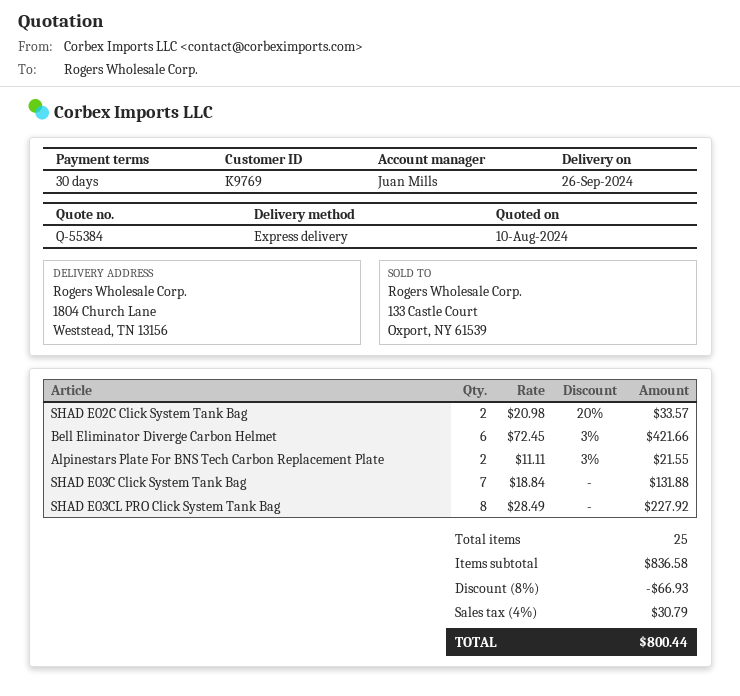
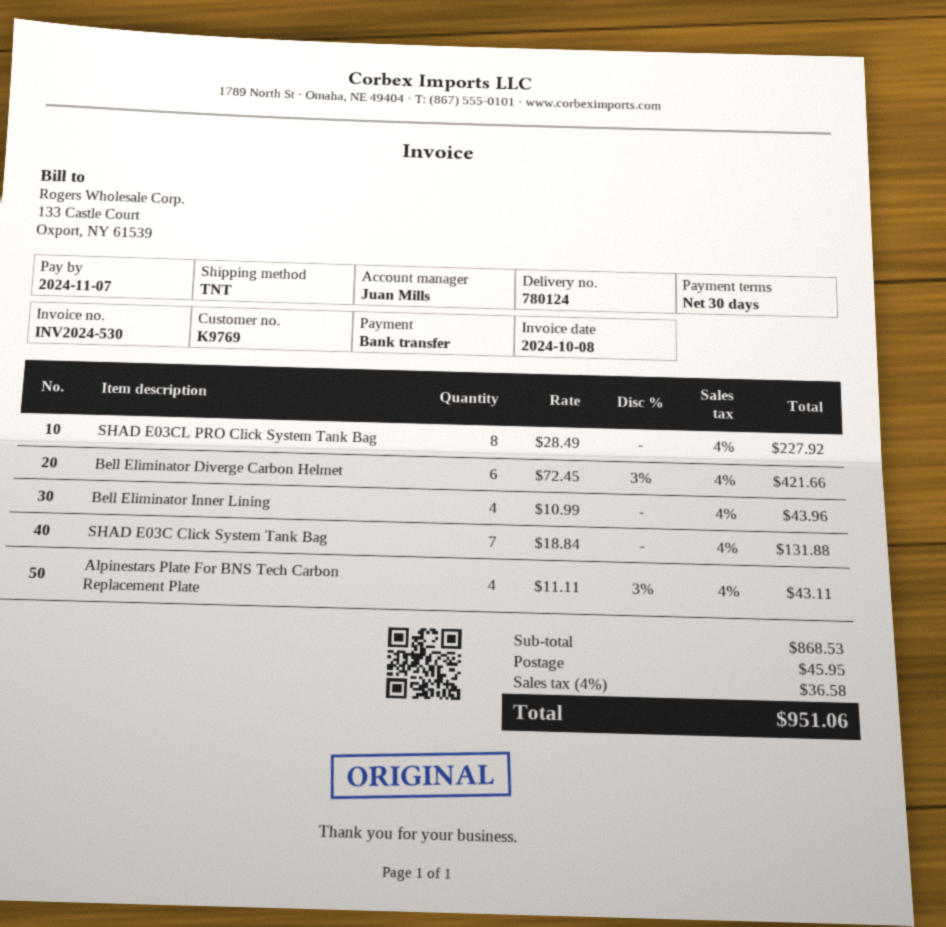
shipping method: express -> TNT
SHAD E02C Click System Tank Bag: 2 x 20.98 - 20% = 33.57 -> none
Alpinestars Plate For BNS Tech Carbon Replacement Plate: 2 x 11.11 - 3% = 21.55 -> 4 x 11.11 - 3% = 43.11
Bell Eliminator Inner Lining: none -> 4 x 10.99 = 43.96
subtotal: 836.58 -> 868.53
discount: 8% = 66.93 -> none
shipping: none -> 45.95
tax: 4% = 30.79 -> 4% = 36.58
total: 800.44 -> 951.06

